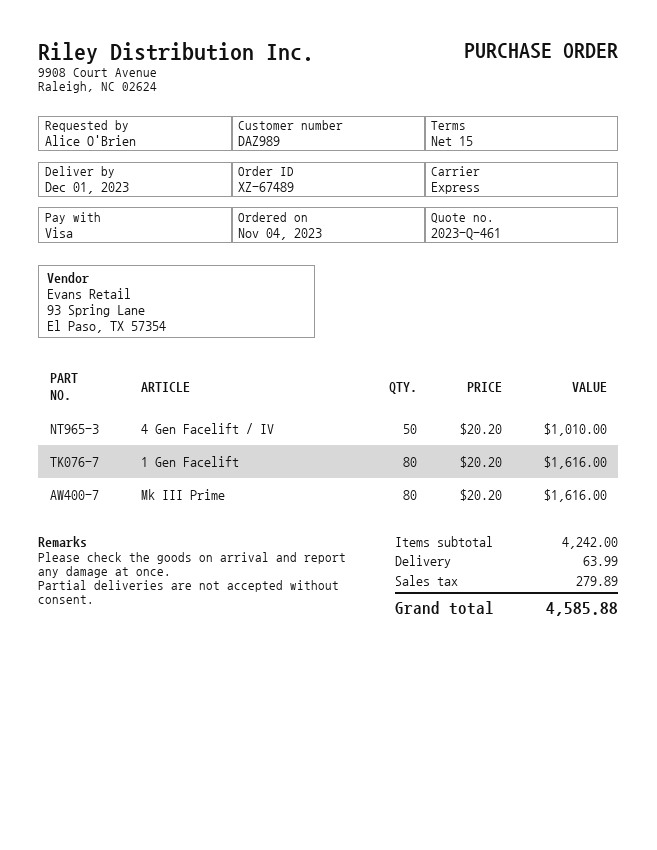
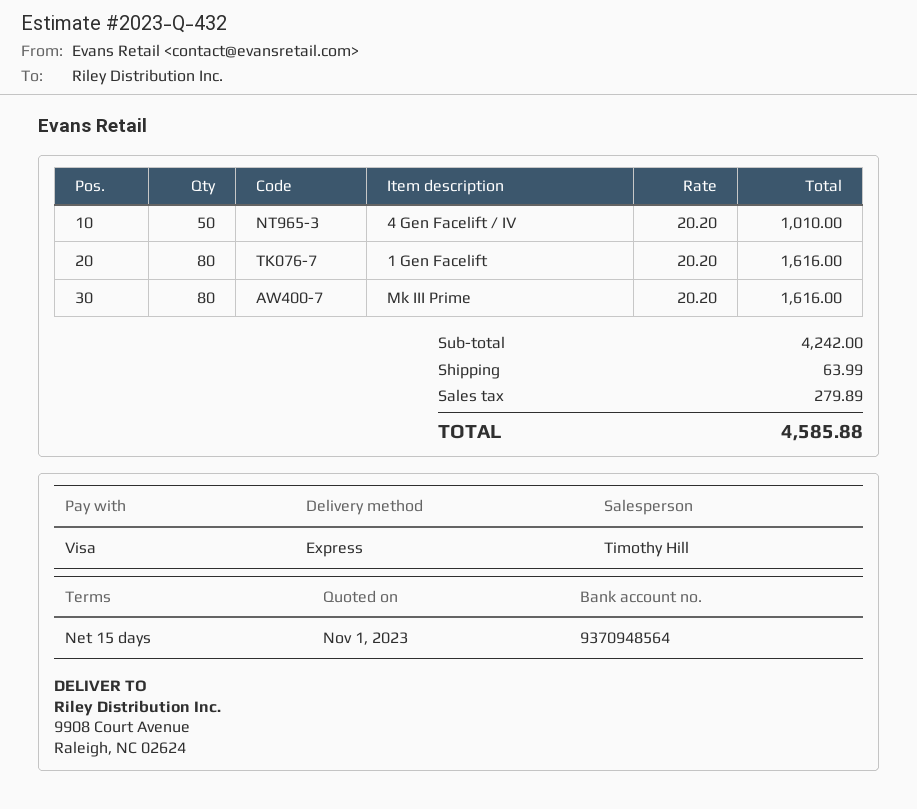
quote number: 2023-Q-461 -> 2023-Q-432

